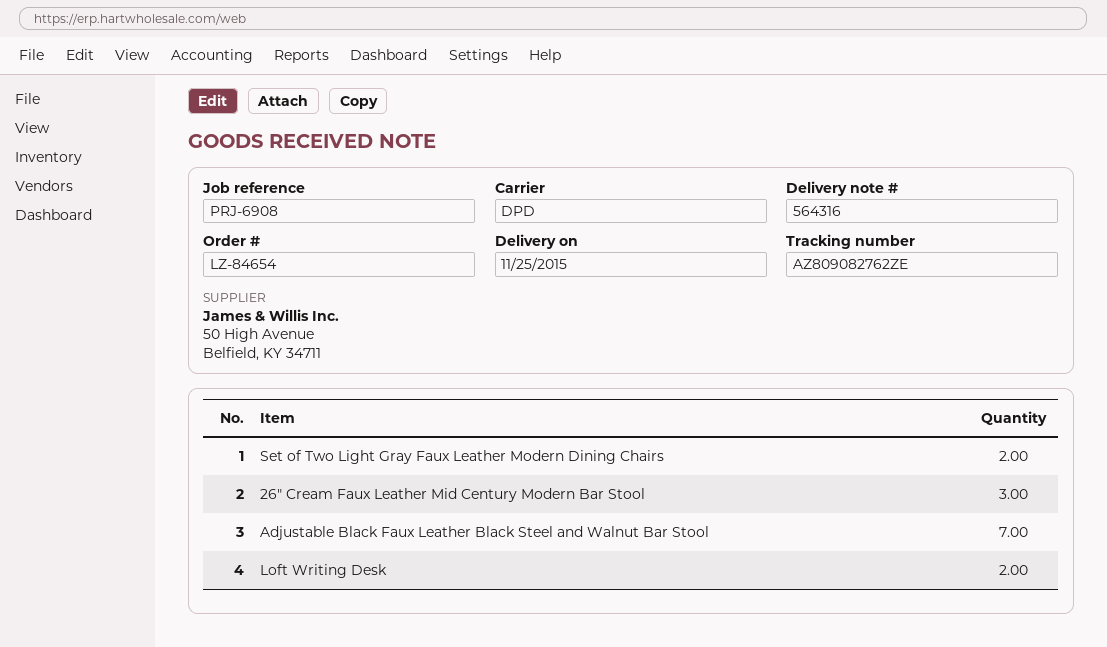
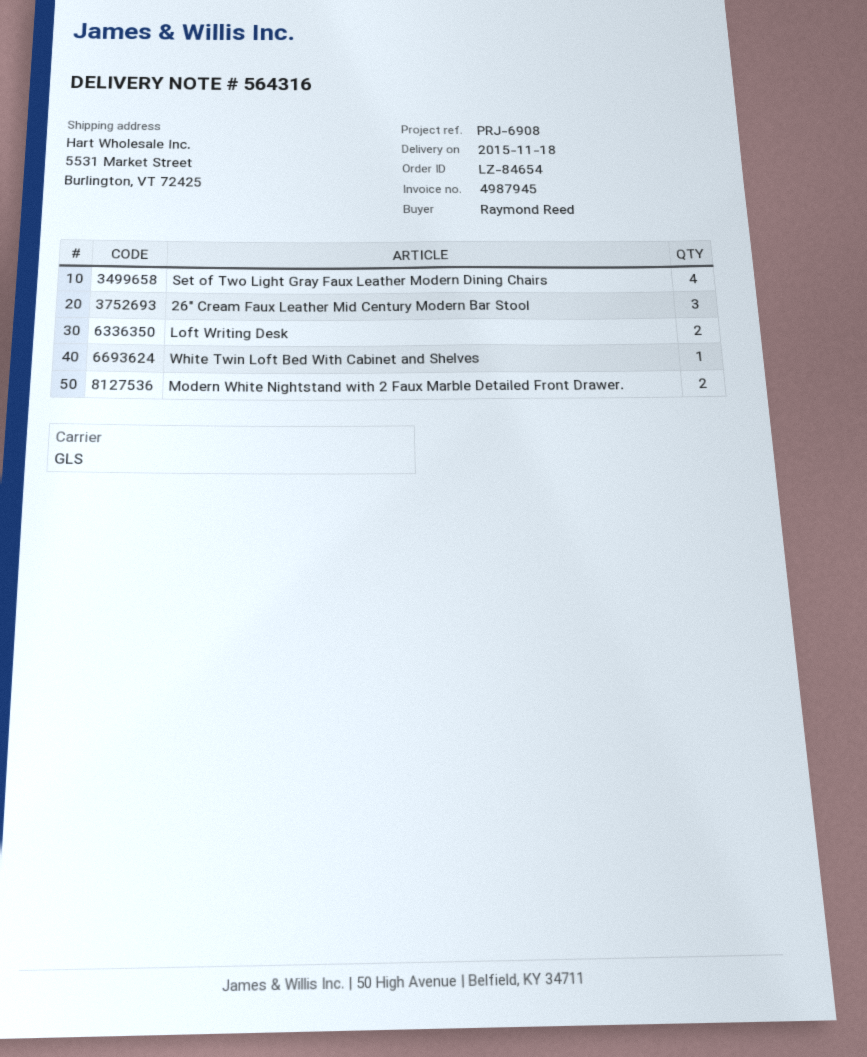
delivery date: 2015-11-25 -> 2015-11-18
shipping method: DPD -> GLS
Set of Two Light Gray Faux Leather Modern Dining Chairs: 2 -> 4
Adjustable Black Faux Leather Black Steel and Walnut Bar Stool: 7 -> none
White Twin Loft Bed With Cabinet and Shelves: none -> 1
Modern White Nightstand with 2 Faux Marble Detailed Front Drawer.: none -> 2

